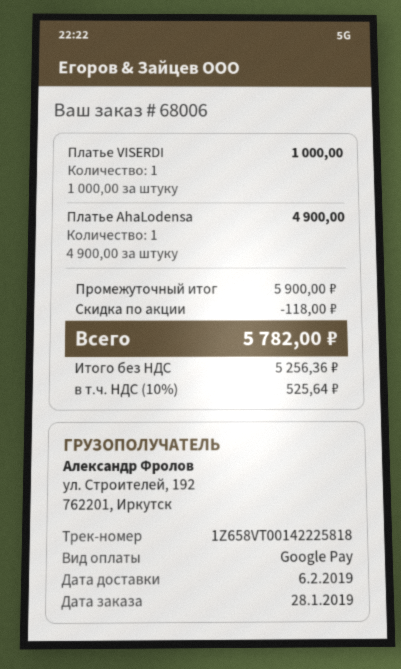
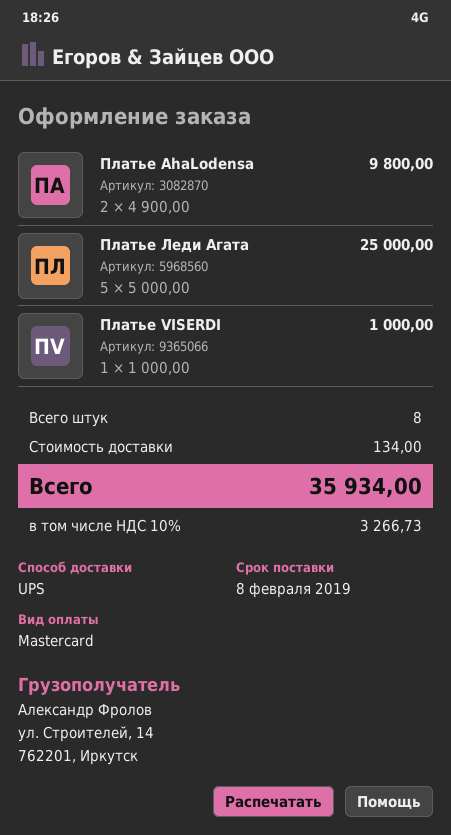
delivery date: 2019-02-06 -> 2019-02-08
payment method: Google Pay -> Mastercard
ship to: ул. Строителей, 192, 762201, Иркутск -> ул. Строителей, 14, 762201, Иркутск
Платье AhaLodensa: 1 x 4900.00 = 4900.00 -> 2 x 4900.00 = 9800.00
Платье Леди Агата: none -> 5 x 5000.00 = 25000.00
discount: 118.00 -> none
shipping: none -> 134.00
tax: 10% = 525.64 -> 10% = 3266.73
total: 5782.00 -> 35934.00

